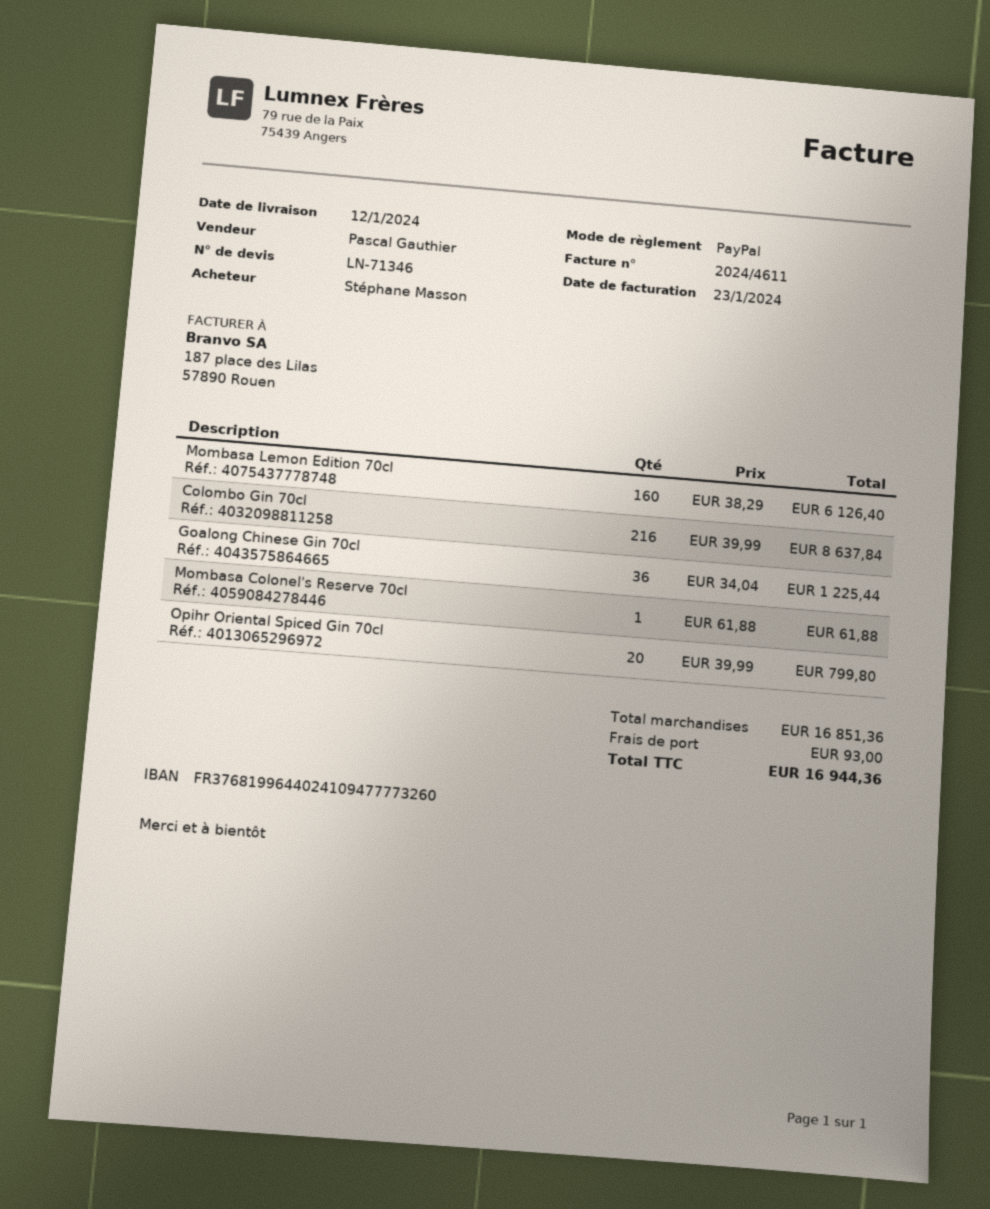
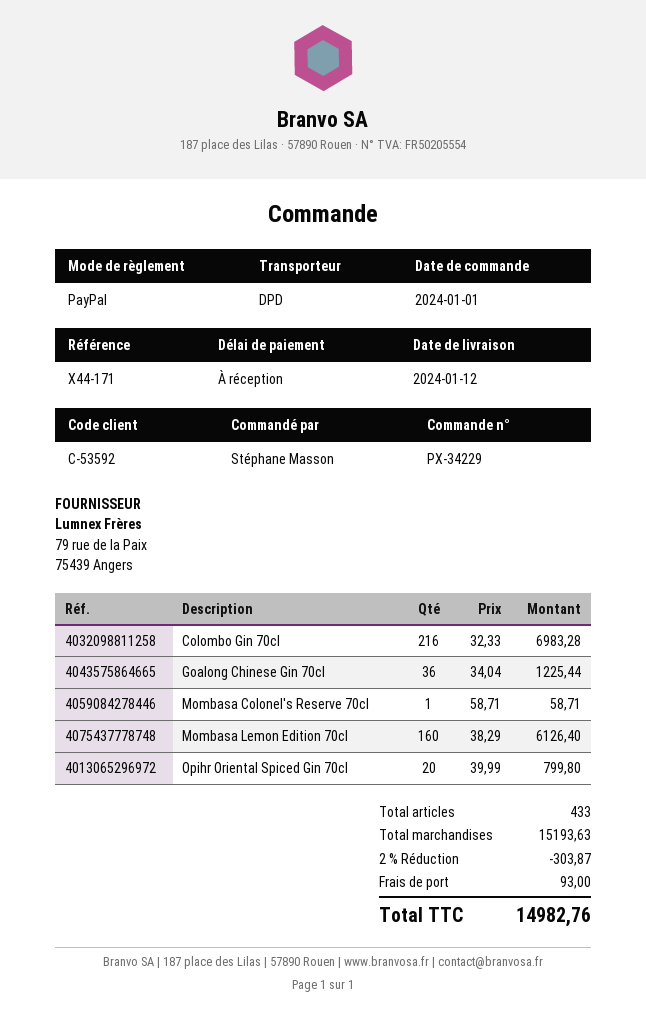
Colombo Gin 70cl: 216 x 39.99 = 8637.84 -> 216 x 32.33 = 6983.28
Mombasa Colonel's Reserve 70cl: 1 x 61.88 = 61.88 -> 1 x 58.71 = 58.71
subtotal: 16851.36 -> 15193.63
discount: none -> 2% = 303.87
total: 16944.36 -> 14982.76

